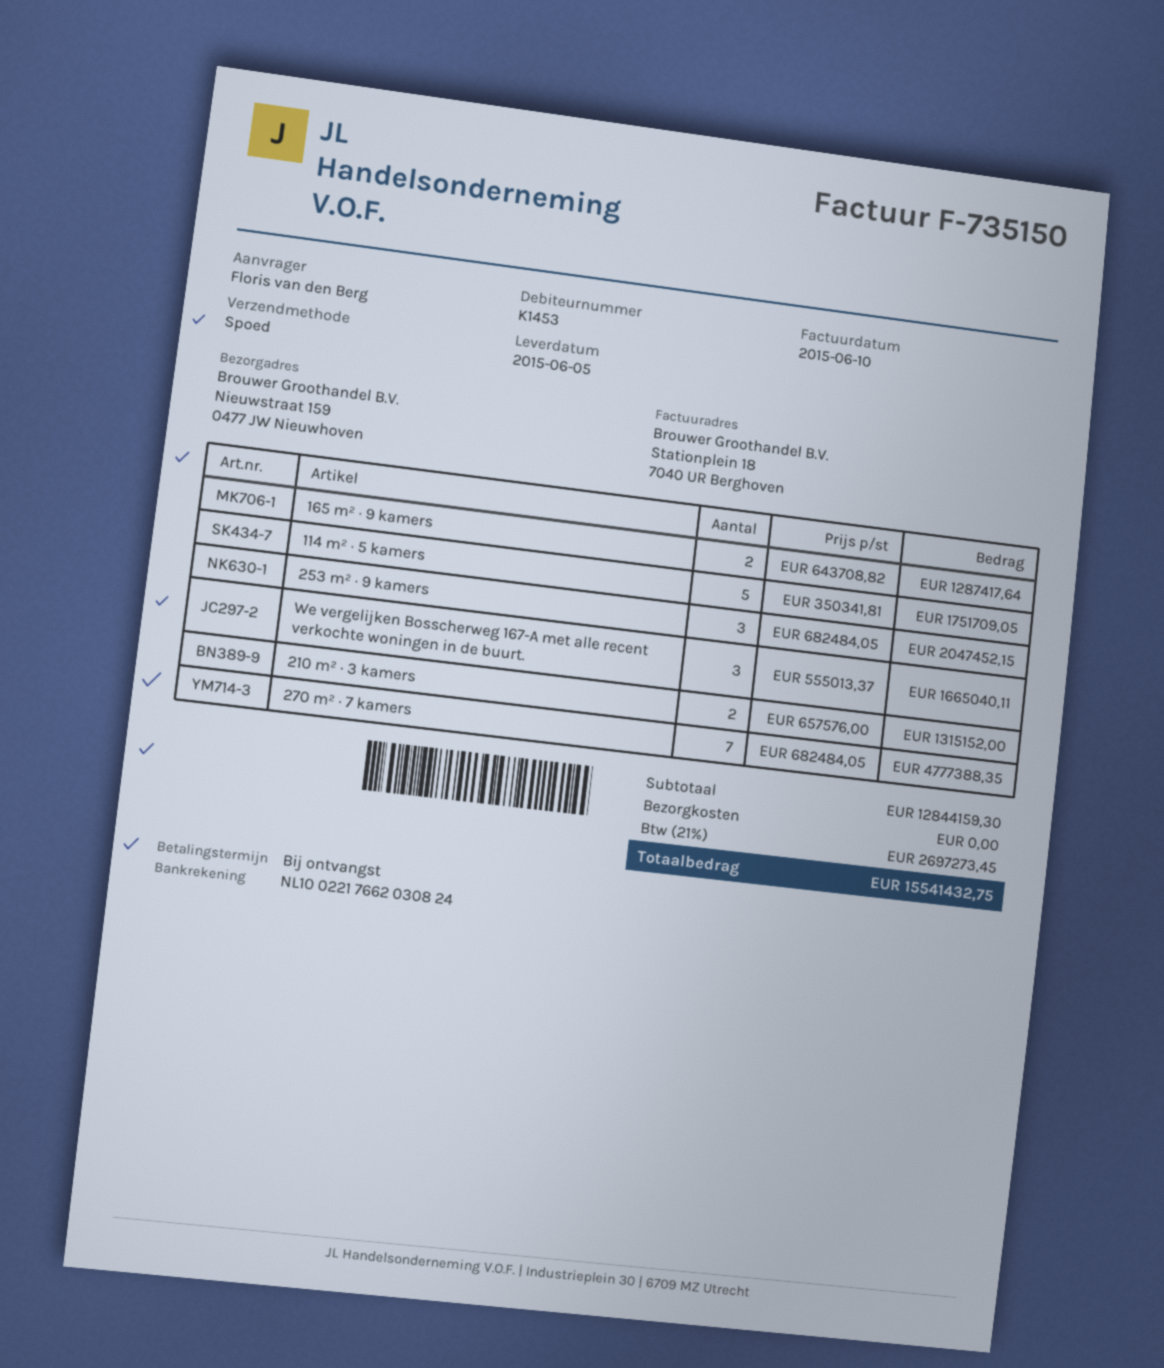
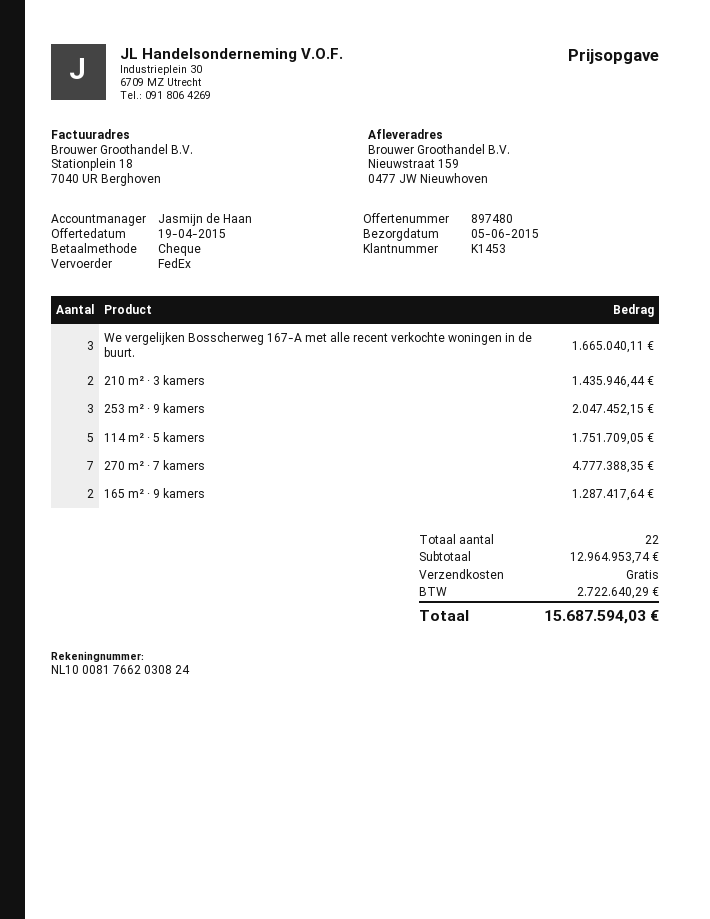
bank account: NL1002217662030824 -> NL1000817662030824
shipping method: express -> FedEx
210 m² · 3 kamers: 2 for 1315152.00 -> 2 for 1435946.44
subtotal: 12844159.30 -> 12964953.74
tax: 2697273.45 -> 2722640.29
total: 15541432.75 -> 15687594.03

